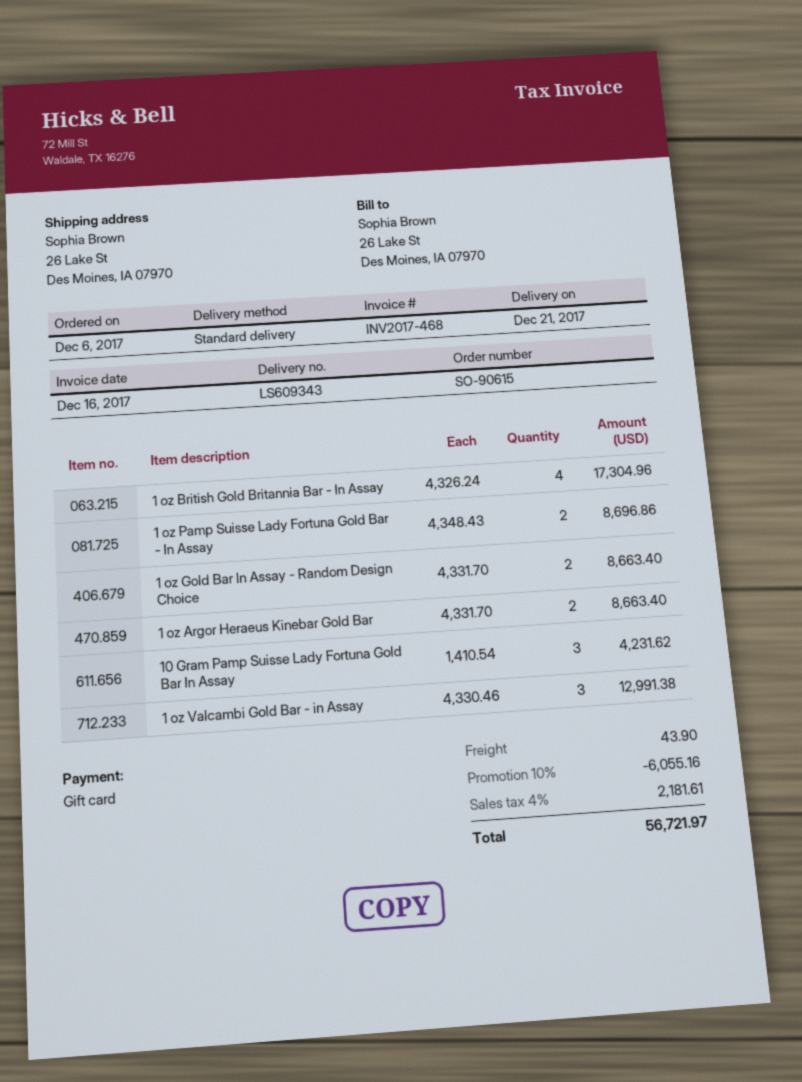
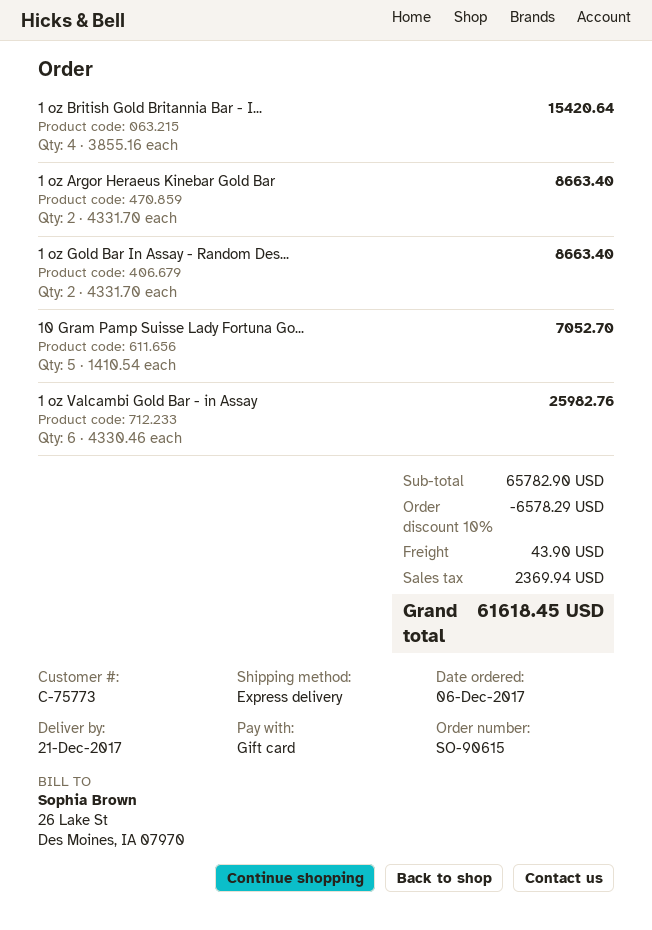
shipping method: standard -> express
1 oz British Gold Britannia Bar - In Assay: 4 x 4326.24 = 17304.96 -> 4 x 3855.16 = 15420.64
1 oz Pamp Suisse Lady Fortuna Gold Bar - In Assay: 2 x 4348.43 = 8696.86 -> none
10 Gram Pamp Suisse Lady Fortuna Gold Bar In Assay: 3 x 1410.54 = 4231.62 -> 5 x 1410.54 = 7052.70
1 oz Valcambi Gold Bar - in Assay: 3 x 4330.46 = 12991.38 -> 6 x 4330.46 = 25982.76
discount: 10% = 6055.16 -> 10% = 6578.29
tax: 2181.61 -> 2369.94
total: 56721.97 -> 61618.45

